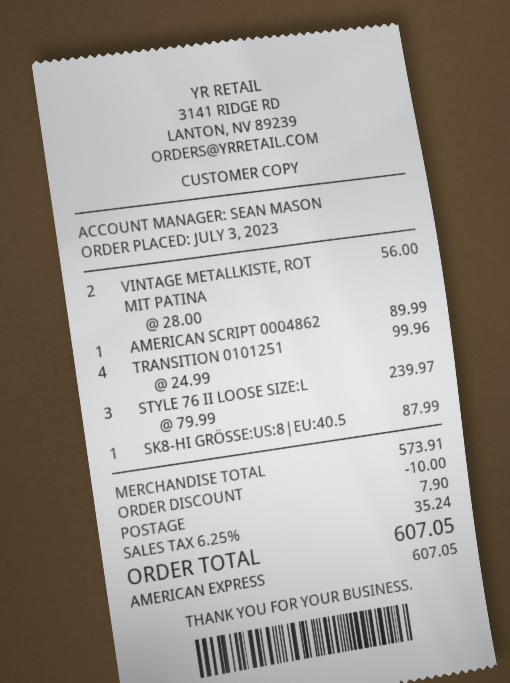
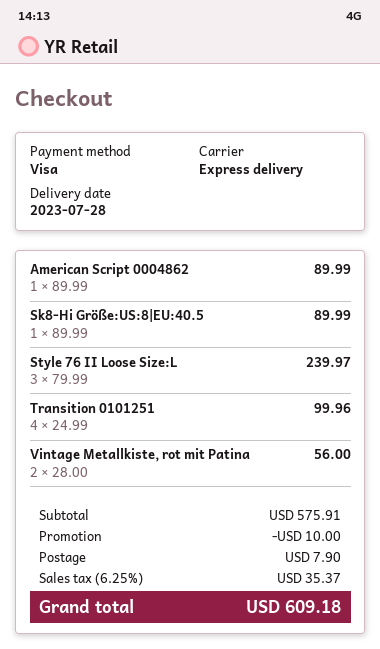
payment method: American Express -> Visa
SK8-HI GRÖSSE:US:8|EU:40.5: 1 x 87.99 = 87.99 -> 1 x 89.99 = 89.99
subtotal: 573.91 -> 575.91
tax: 6.25% = 35.24 -> 6.25% = 35.37
total: 607.05 -> 609.18

